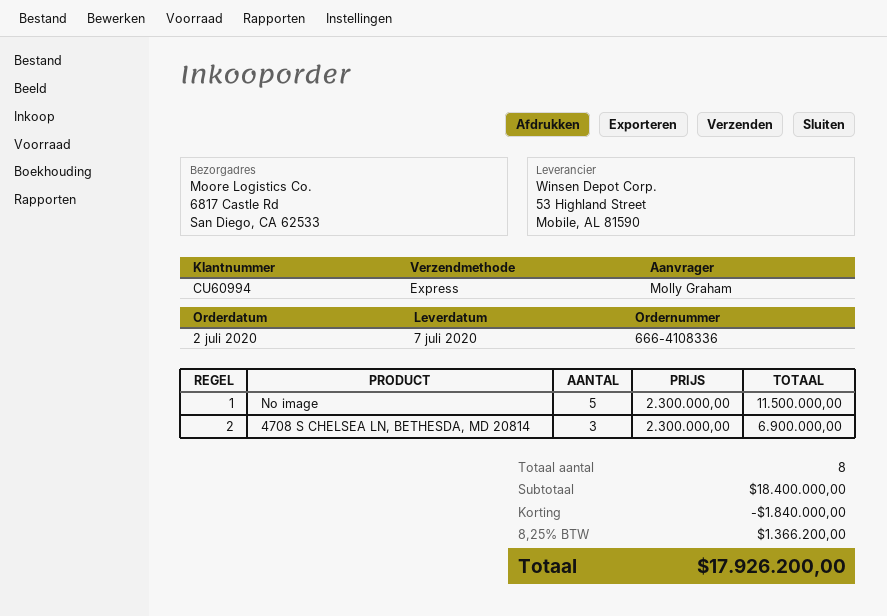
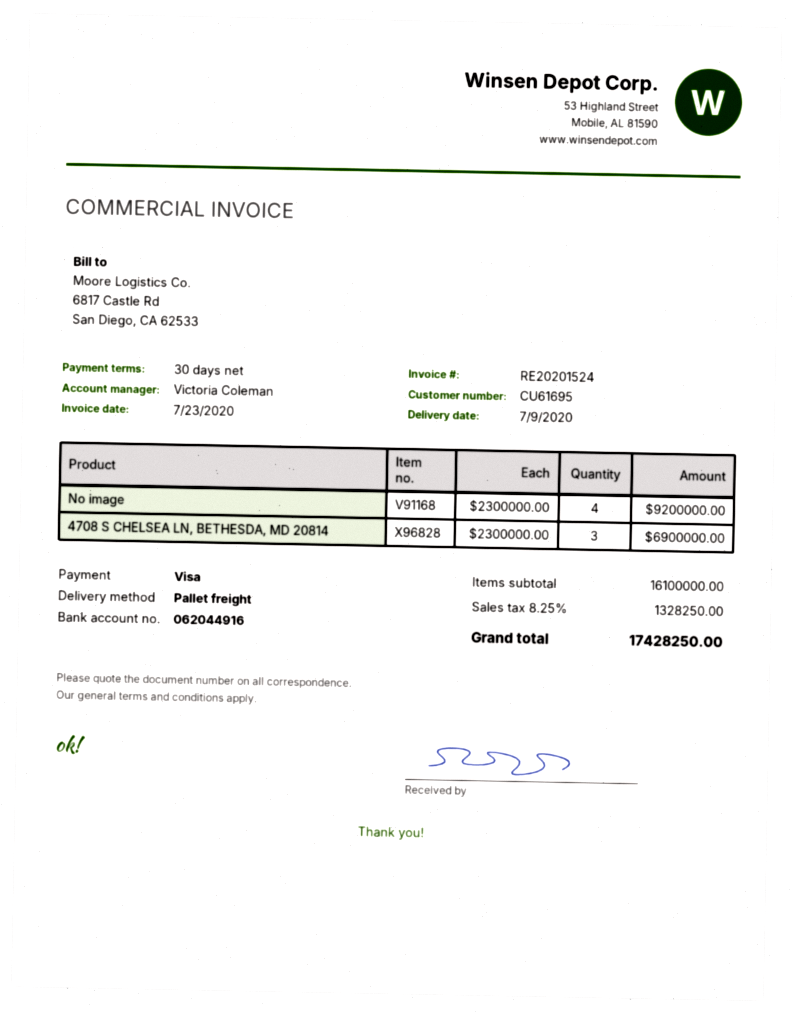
delivery date: 2020-07-07 -> 2020-07-09
customer number: CU60994 -> CU61695
shipping method: express -> pallet freight
No image: 5 x 2300000.00 = 11500000.00 -> 4 x 2300000.00 = 9200000.00
subtotal: 18400000.00 -> 16100000.00
discount: 1840000.00 -> none
tax: 8.25% = 1366200.00 -> 8.25% = 1328250.00
total: 17926200.00 -> 17428250.00

